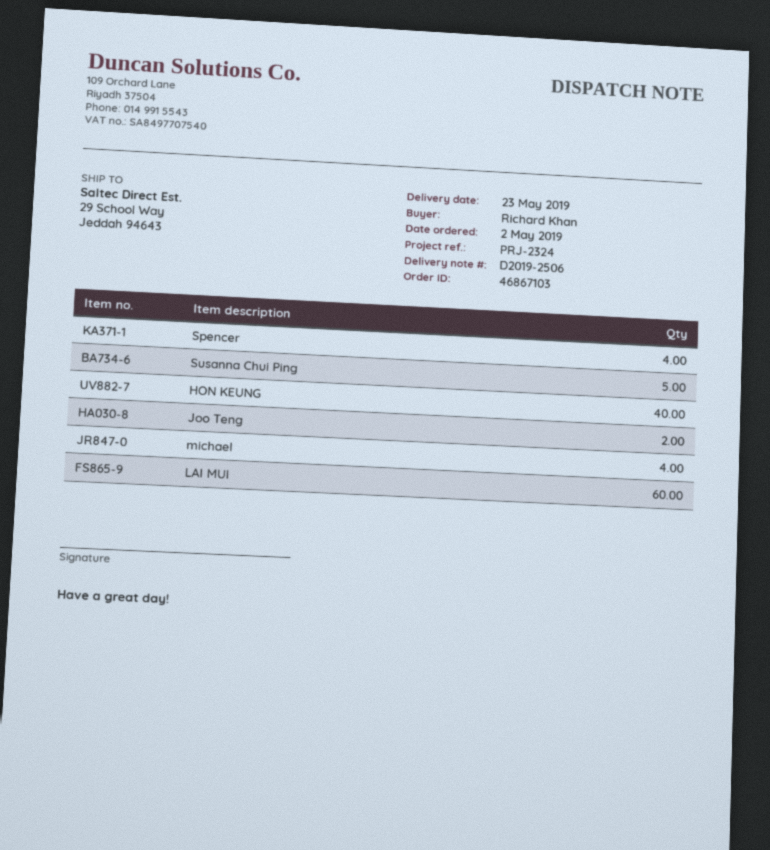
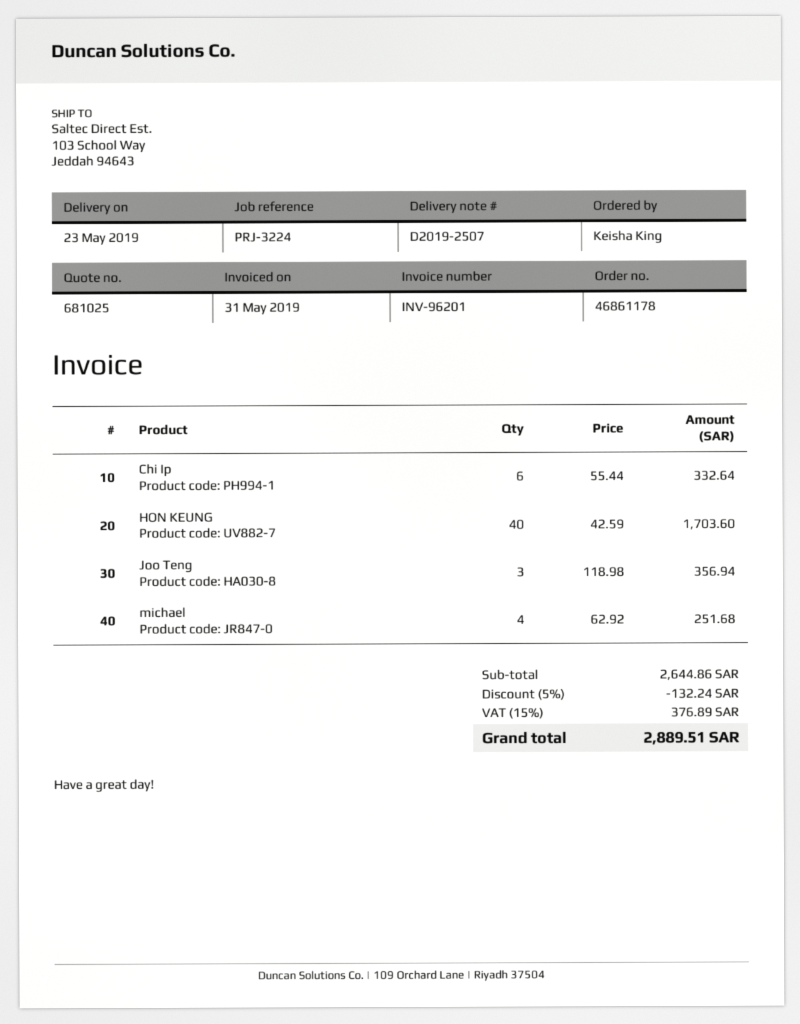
order number: 46867103 -> 46861178
delivery note number: D2019-2506 -> D2019-2507
reference: PRJ-2324 -> PRJ-3224
ordered by: Richard Khan -> Keisha King
ship to: 29 School Way, Jeddah 94643 -> 103 School Way, Jeddah 94643
Spencer: 4 -> none
Susanna Chui Ping: 5 -> none
Joo Teng: 2 -> 3
LAI MUI: 60 -> none
Chi Ip: none -> 6

